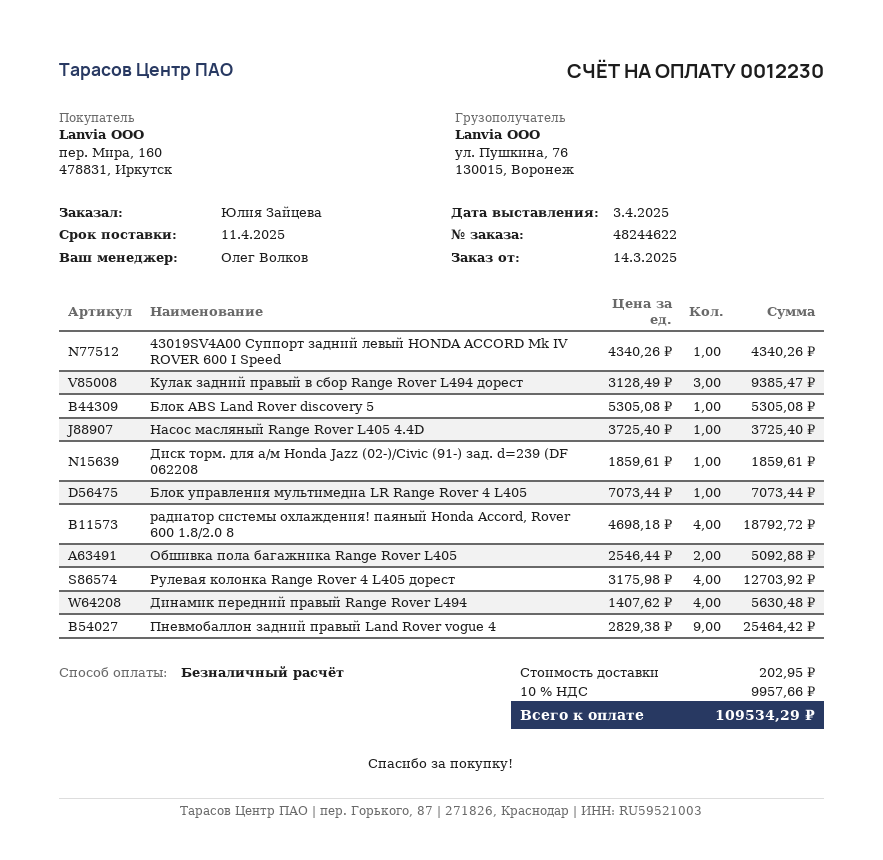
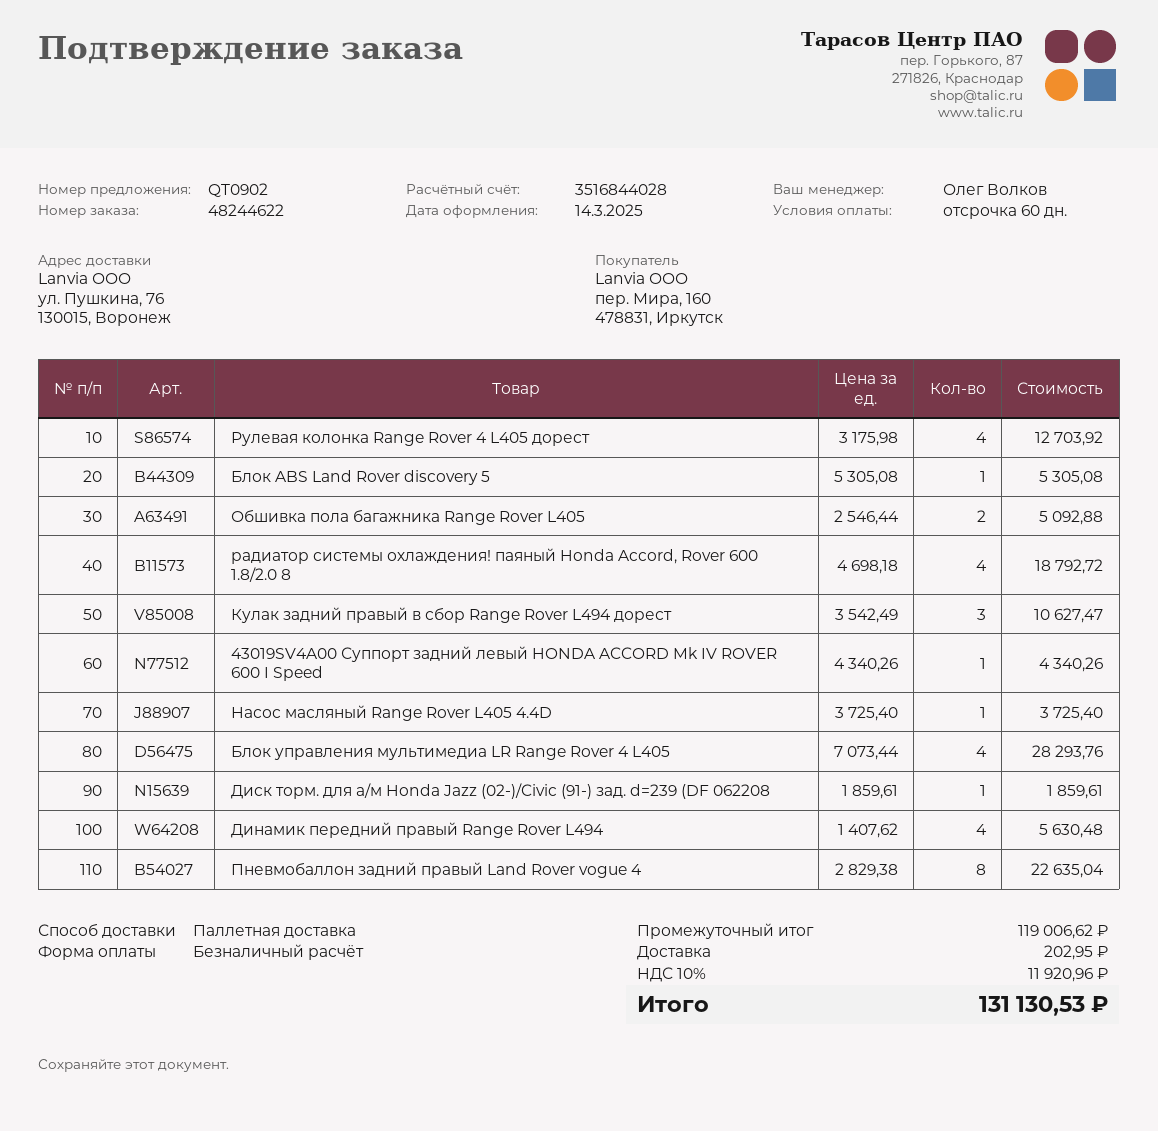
Кулак задний правый в сбор Range Rover L494 дорест: 3 x 3128.49 = 9385.47 -> 3 x 3542.49 = 10627.47
Блок управления мультимедиа LR Range Rover 4 L405: 1 x 7073.44 = 7073.44 -> 4 x 7073.44 = 28293.76
Пневмобаллон задний правый Land Rover vogue 4: 9 x 2829.38 = 25464.42 -> 8 x 2829.38 = 22635.04
tax: 10% = 9957.66 -> 10% = 11920.96
total: 109534.29 -> 131130.53

